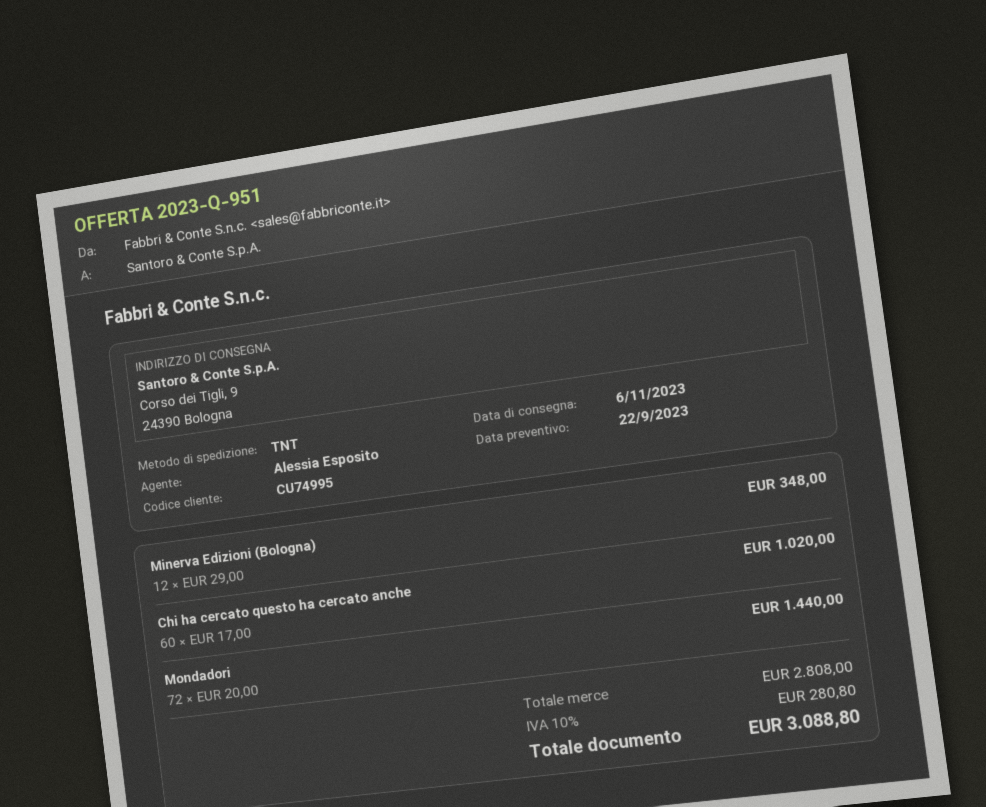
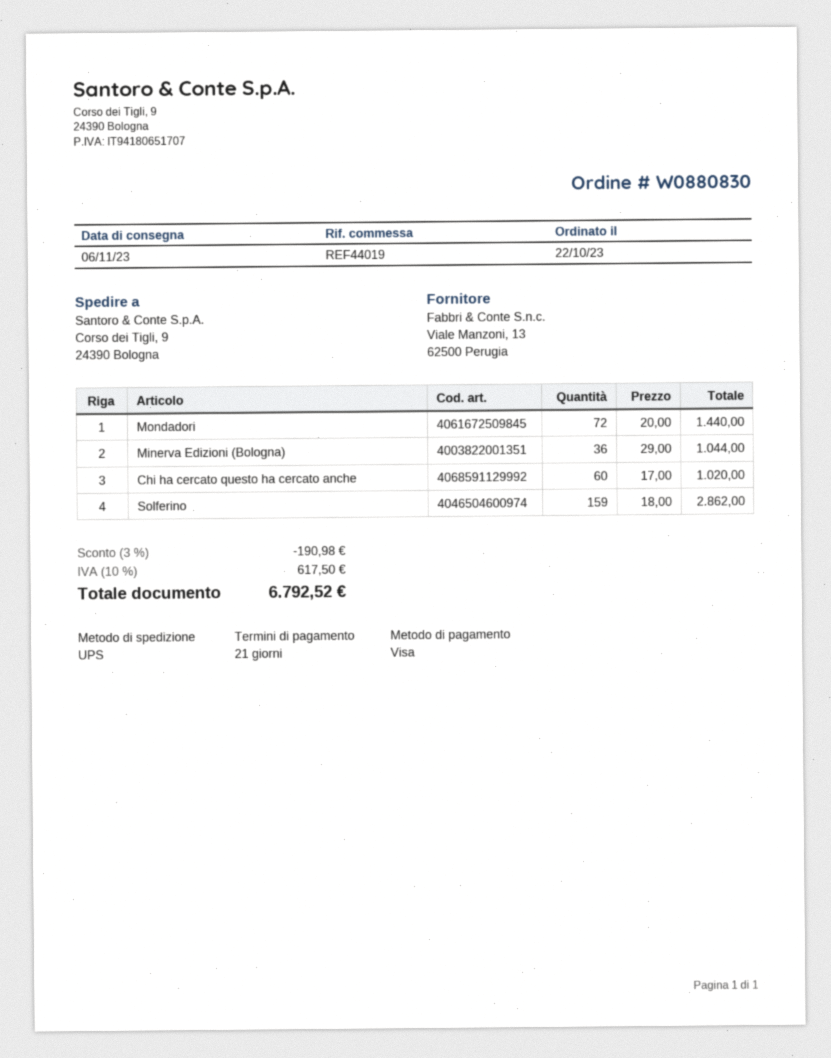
shipping method: TNT -> UPS
Minerva Edizioni (Bologna): 12 x 29.00 = 348.00 -> 36 x 29.00 = 1044.00
Solferino: none -> 159 x 18.00 = 2862.00
discount: none -> 3% = 190.98
tax: 10% = 280.80 -> 10% = 617.50
total: 3088.80 -> 6792.52

